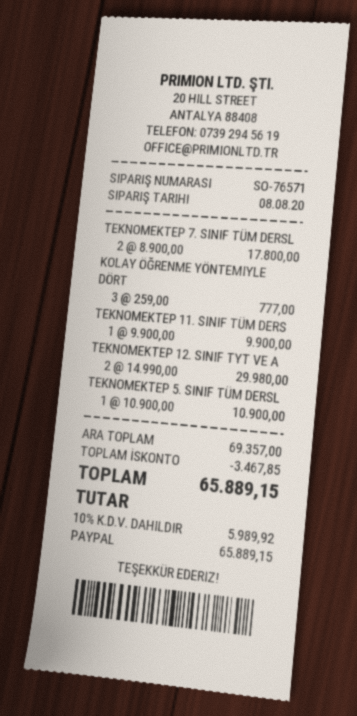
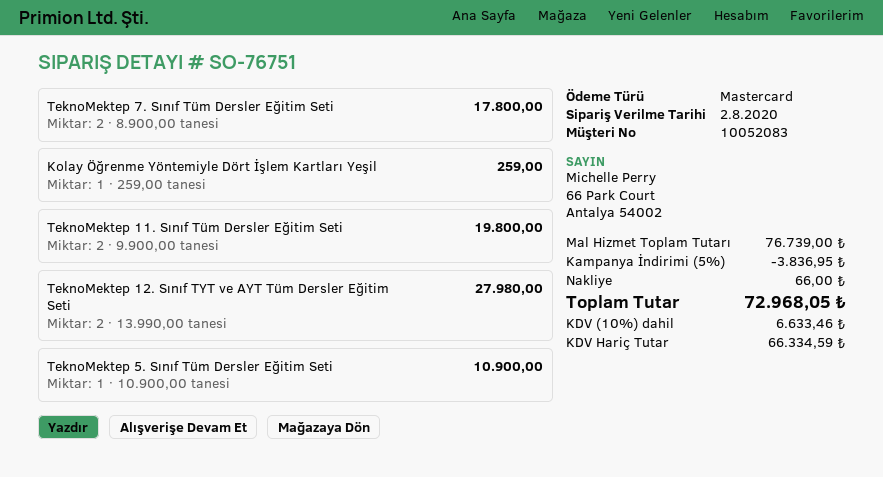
order number: SO-76571 -> SO-76751
order date: 2020-08-08 -> 2020-08-02
payment method: PayPal -> Mastercard
KOLAY ÖĞRENME YÖNTEMIYLE DÖRT: 3 x 259.00 = 777.00 -> 1 x 259.00 = 259.00
TEKNOMEKTEP 11. SINIF TÜM DERS: 1 x 9900.00 = 9900.00 -> 2 x 9900.00 = 19800.00
TEKNOMEKTEP 12. SINIF TYT VE A: 2 x 14990.00 = 29980.00 -> 2 x 13990.00 = 27980.00
subtotal: 69357.00 -> 76739.00
discount: 3467.85 -> 3836.95
shipping: none -> 66.00
tax: 10% = 5989.92 -> 10% = 6633.46
total: 65889.15 -> 72968.05

